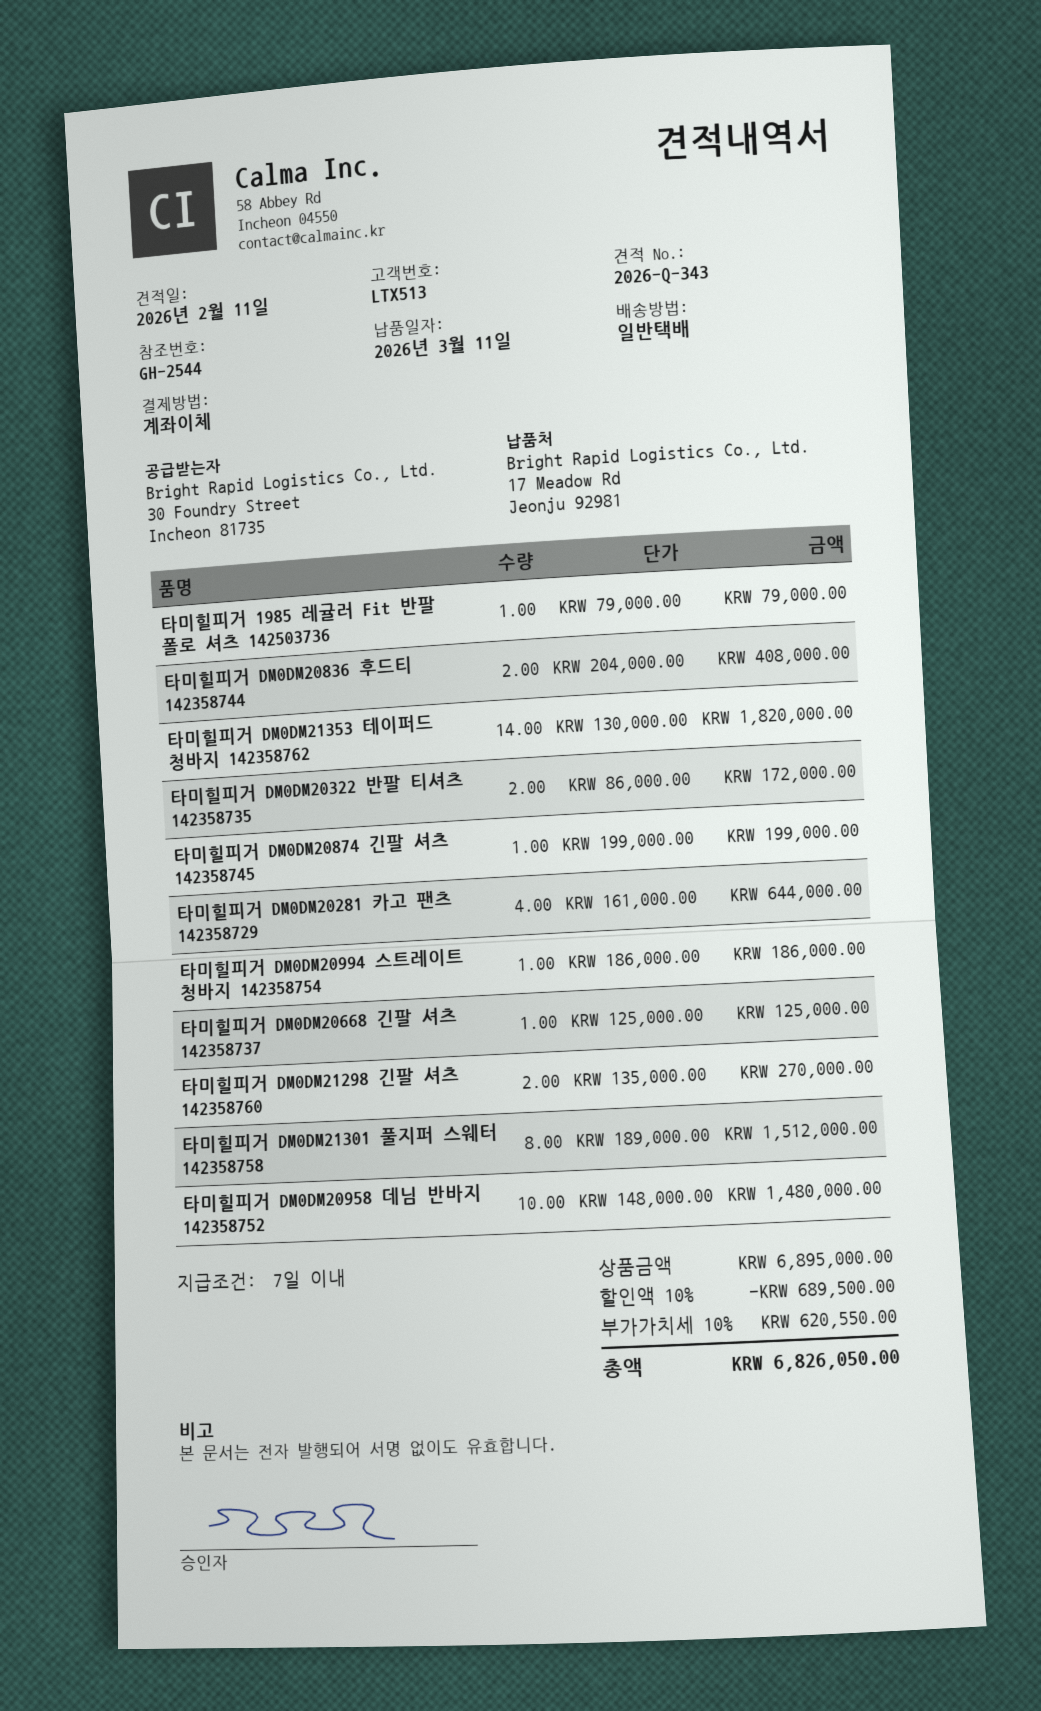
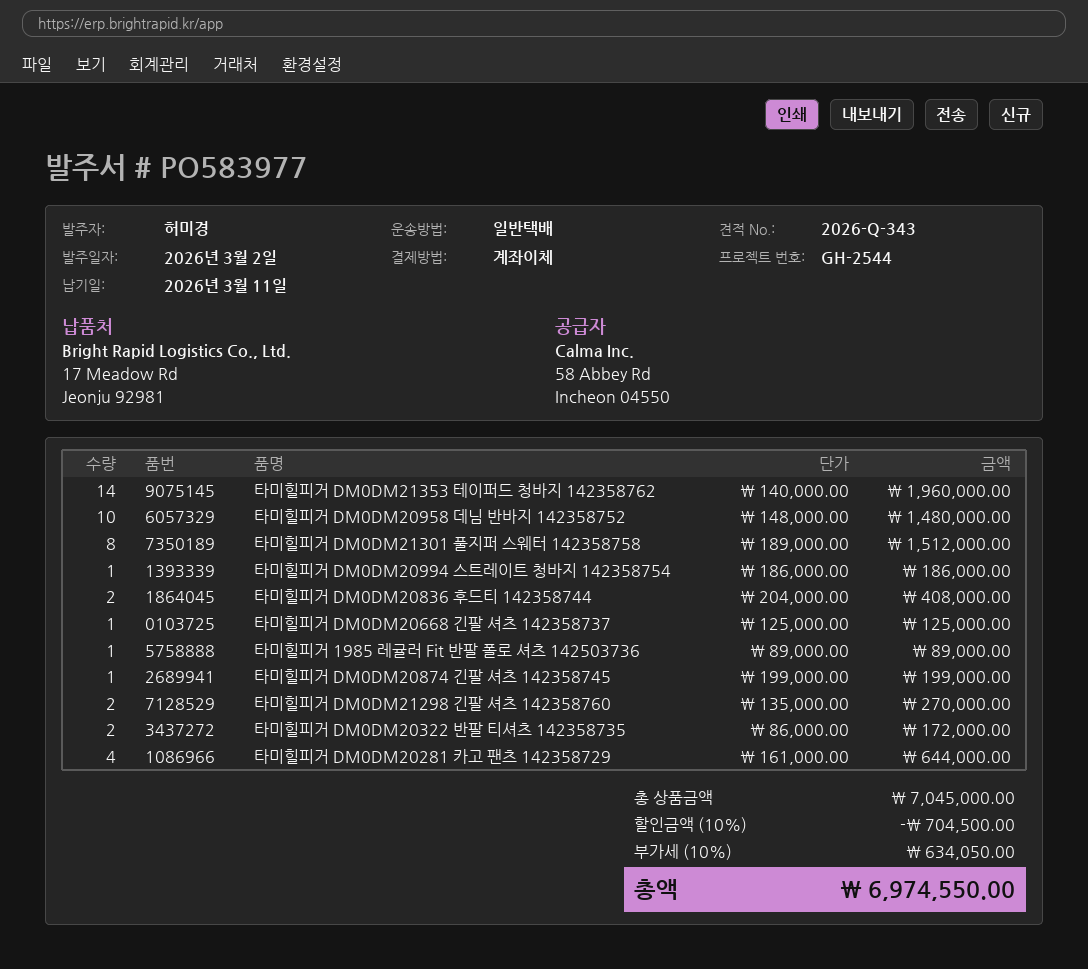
타미힐피거 1985 레귤러 Fit 반팔 폴로 셔츠 142503736: 1 x 79000.00 = 79000.00 -> 1 x 89000.00 = 89000.00
타미힐피거 DM0DM21353 테이퍼드 청바지 142358762: 14 x 130000.00 = 1820000.00 -> 14 x 140000.00 = 1960000.00
subtotal: 6895000.00 -> 7045000.00
discount: 10% = 689500.00 -> 10% = 704500.00
tax: 10% = 620550.00 -> 10% = 634050.00
total: 6826050.00 -> 6974550.00

